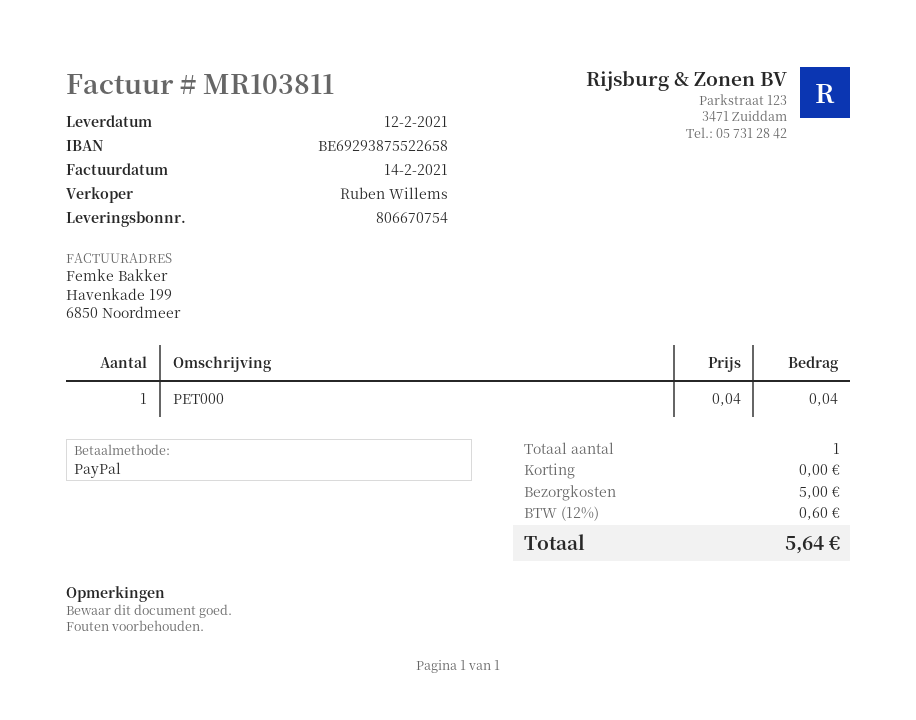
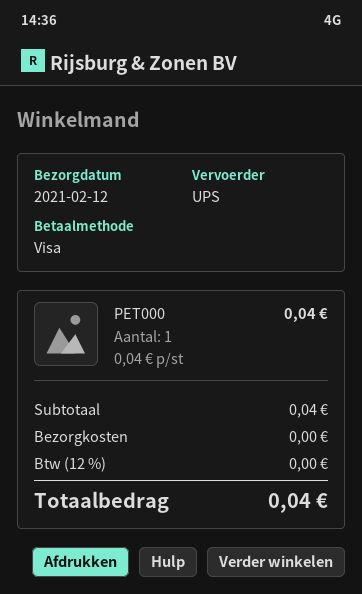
payment method: PayPal -> Visa
discount: 0.00 -> none
shipping: 5.00 -> 0.00
tax: 12% = 0.60 -> 12% = 0.00
total: 5.64 -> 0.04

